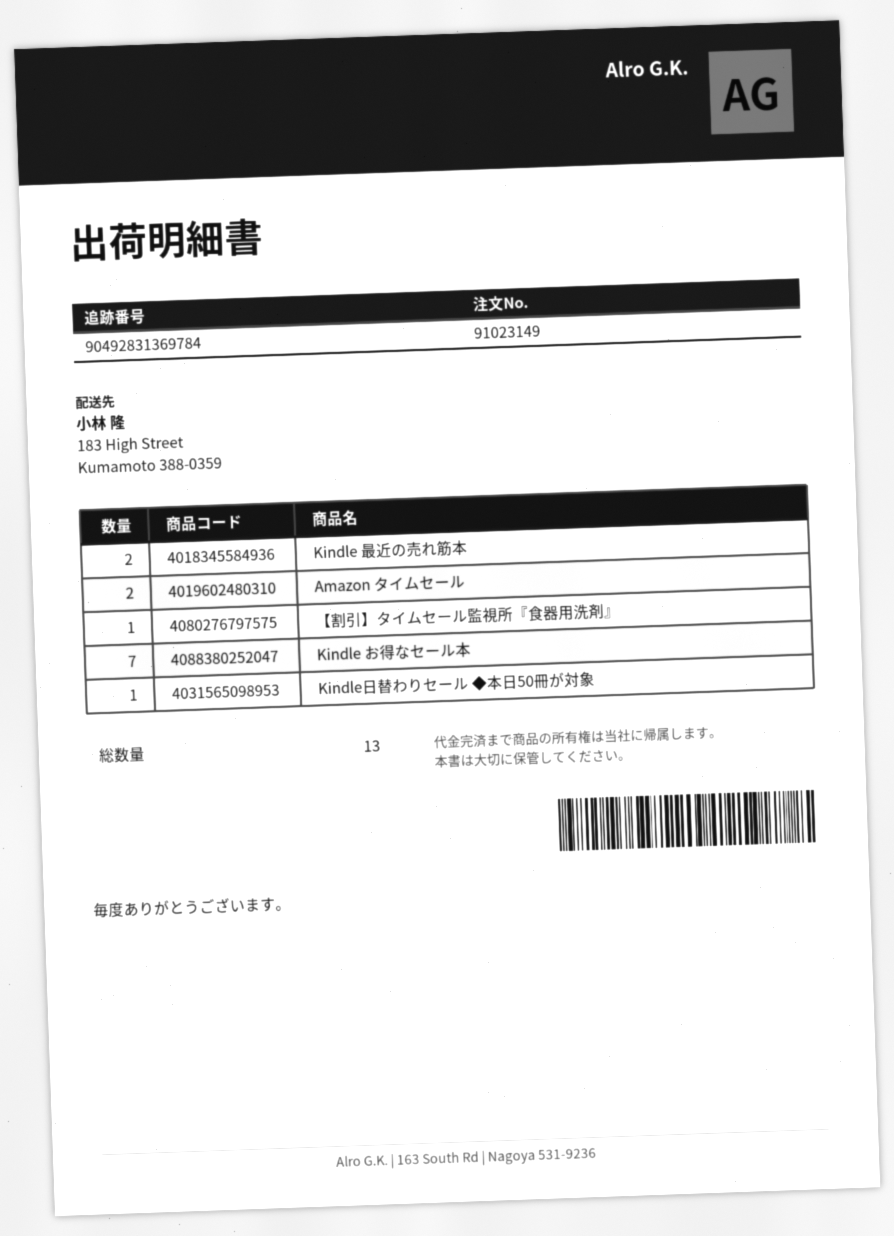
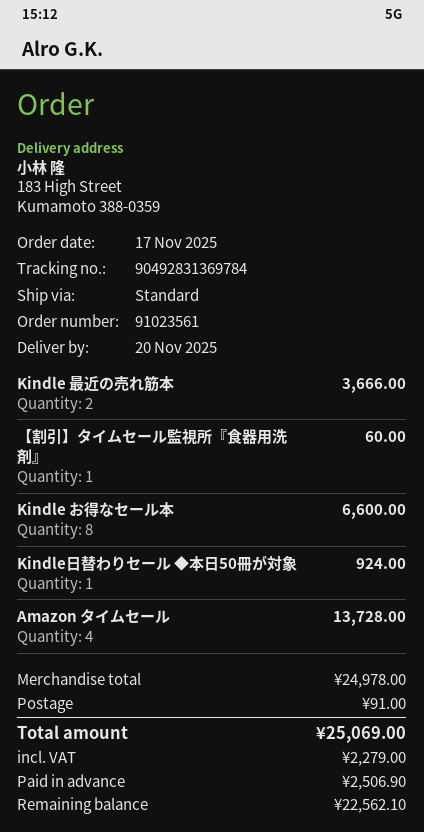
order number: 91023149 -> 91023561
Amazon タイムセール: 2 -> 4
Kindle お得なセール本: 7 -> 8

